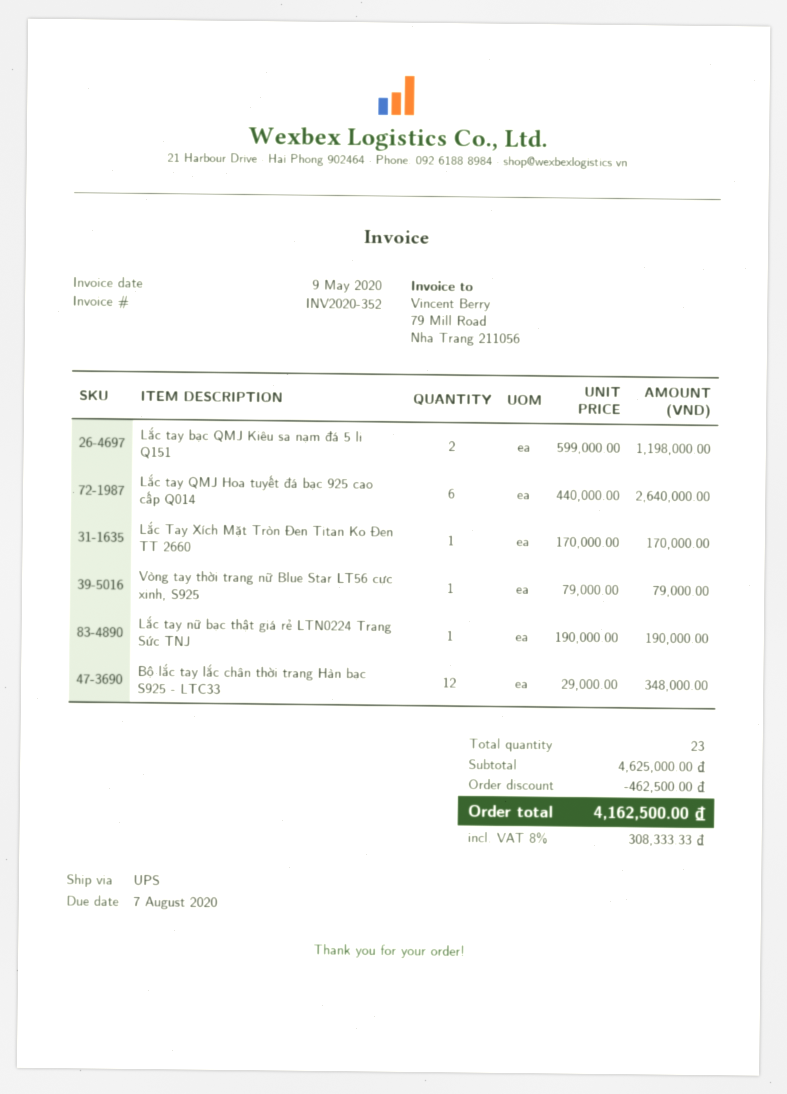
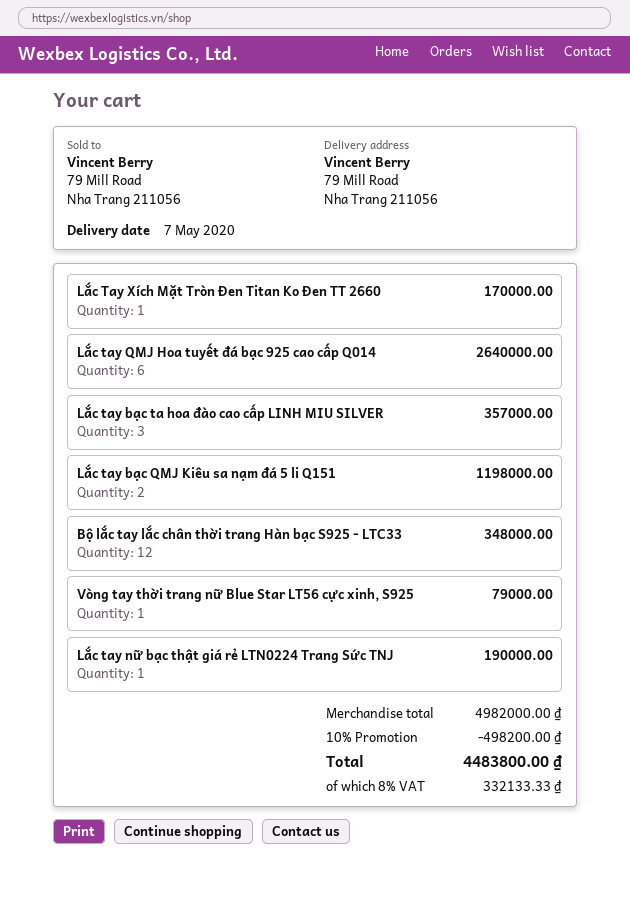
Lắc tay bạc ta hoa đào cao cấp LINH MIU SILVER: none -> 3 for 357000.00
subtotal: 4625000.00 -> 4982000.00
discount: 462500.00 -> 498200.00
tax: 8% = 308333.33 -> 8% = 332133.33
total: 4162500.00 -> 4483800.00

